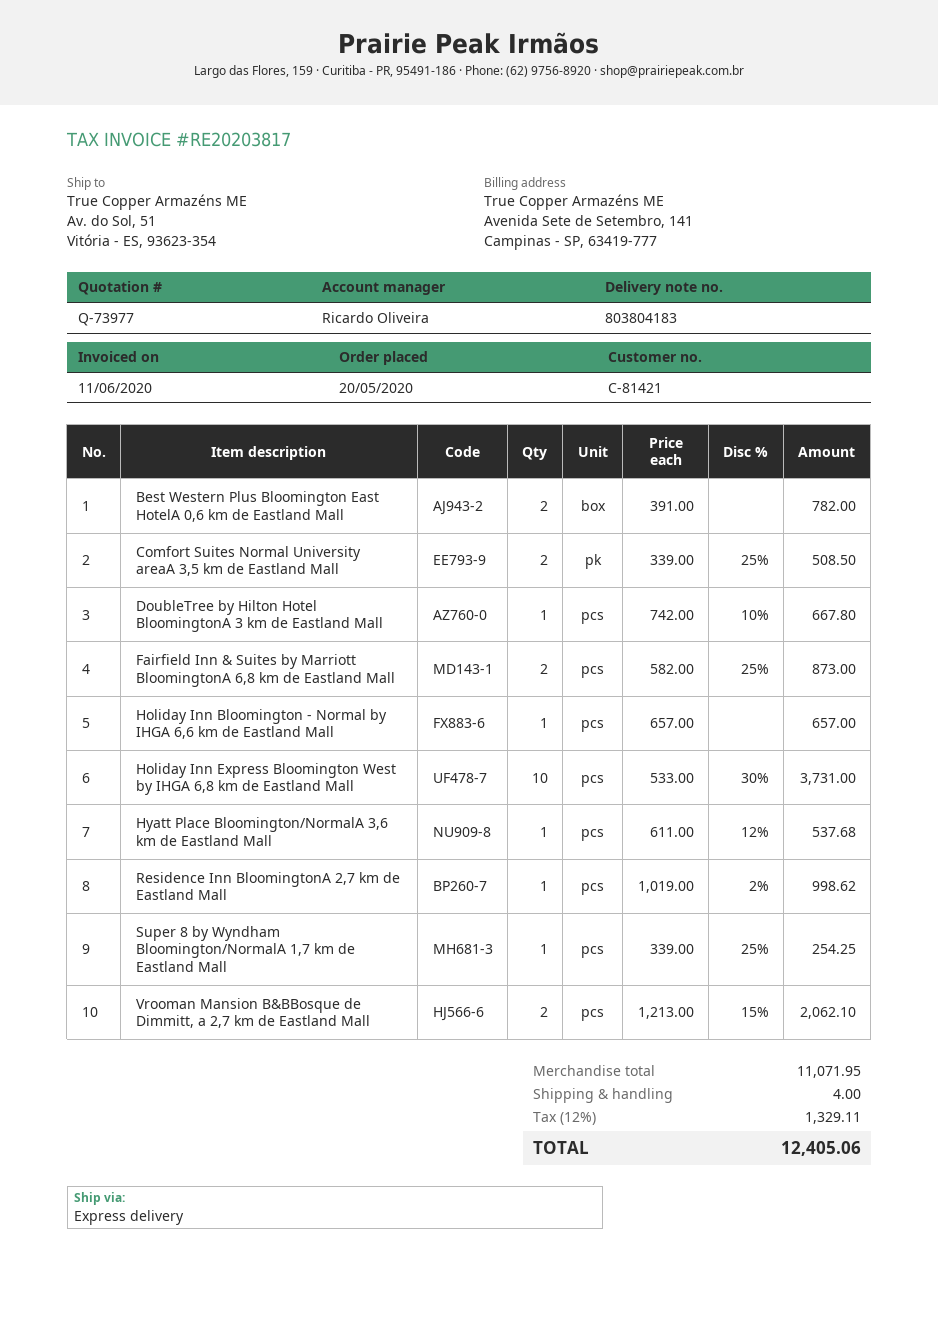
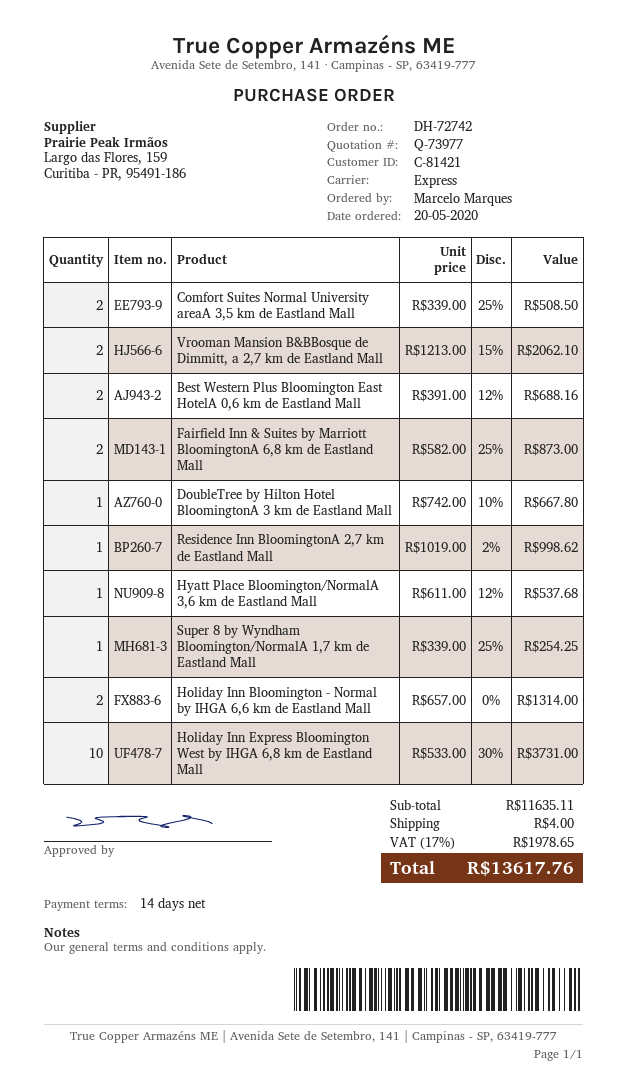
Best Western Plus Bloomington East HotelA 0,6 km de Eastland Mall: 2 x 391.00 = 782.00 -> 2 x 391.00 - 12% = 688.16
Holiday Inn Bloomington - Normal by IHGA 6,6 km de Eastland Mall: 1 x 657.00 = 657.00 -> 2 x 657.00 = 1314.00
subtotal: 11071.95 -> 11635.11
tax: 12% = 1329.11 -> 17% = 1978.65
total: 12405.06 -> 13617.76

